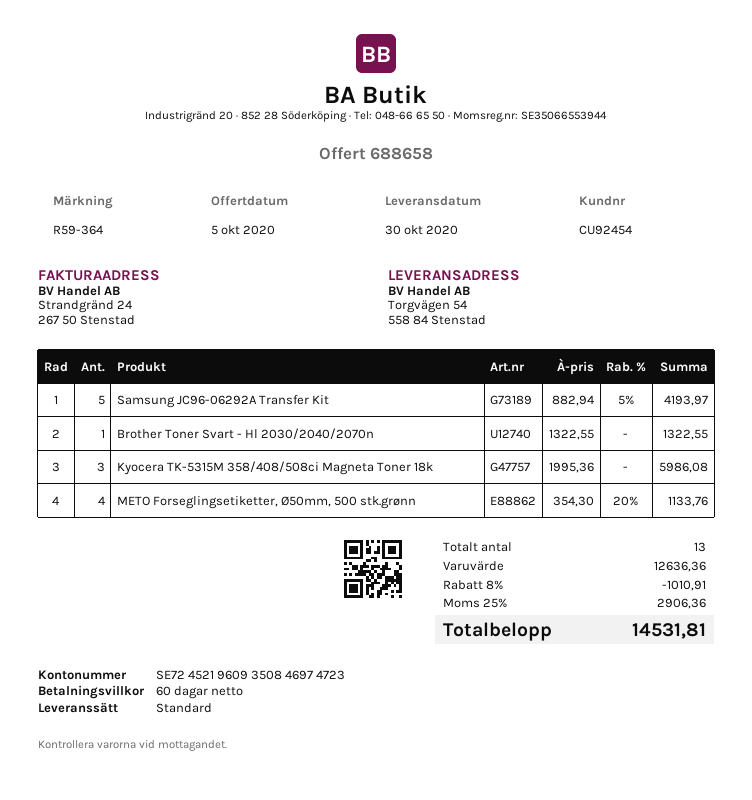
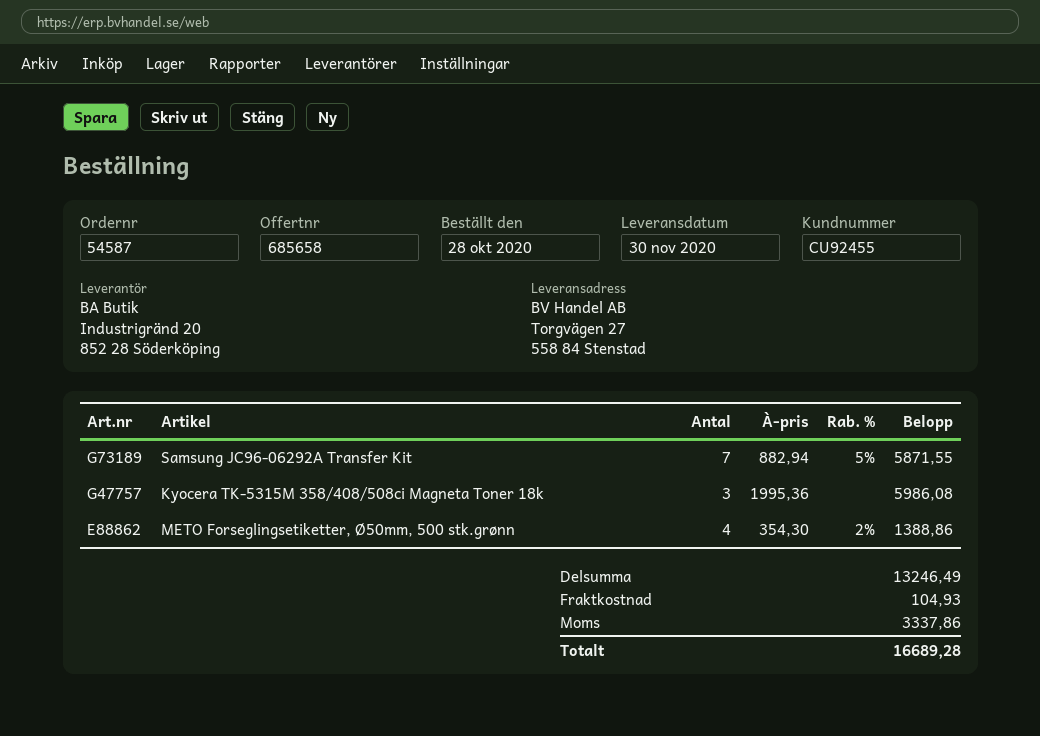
quote number: 688658 -> 685658
delivery date: 2020-10-30 -> 2020-11-30
customer number: CU92454 -> CU92455
ship to: Torgvägen 54, 558 84 Stenstad -> Torgvägen 27, 558 84 Stenstad
Samsung JC96-06292A Transfer Kit: 5 x 882.94 - 5% = 4193.97 -> 7 x 882.94 - 5% = 5871.55
Brother Toner Svart - Hl 2030/2040/2070n: 1 x 1322.55 = 1322.55 -> none
METO Forseglingsetiketter, Ø50mm, 500 stk.grønn: 4 x 354.30 - 20% = 1133.76 -> 4 x 354.30 - 2% = 1388.86
subtotal: 12636.36 -> 13246.49
discount: 8% = 1010.91 -> none
shipping: none -> 104.93
tax: 2906.36 -> 3337.86
total: 14531.81 -> 16689.28

